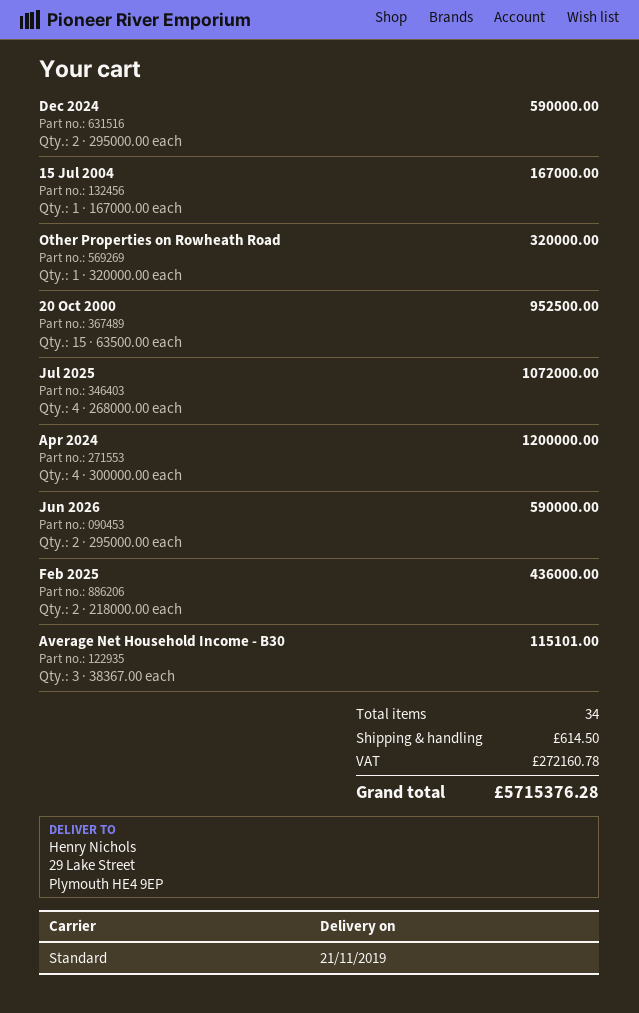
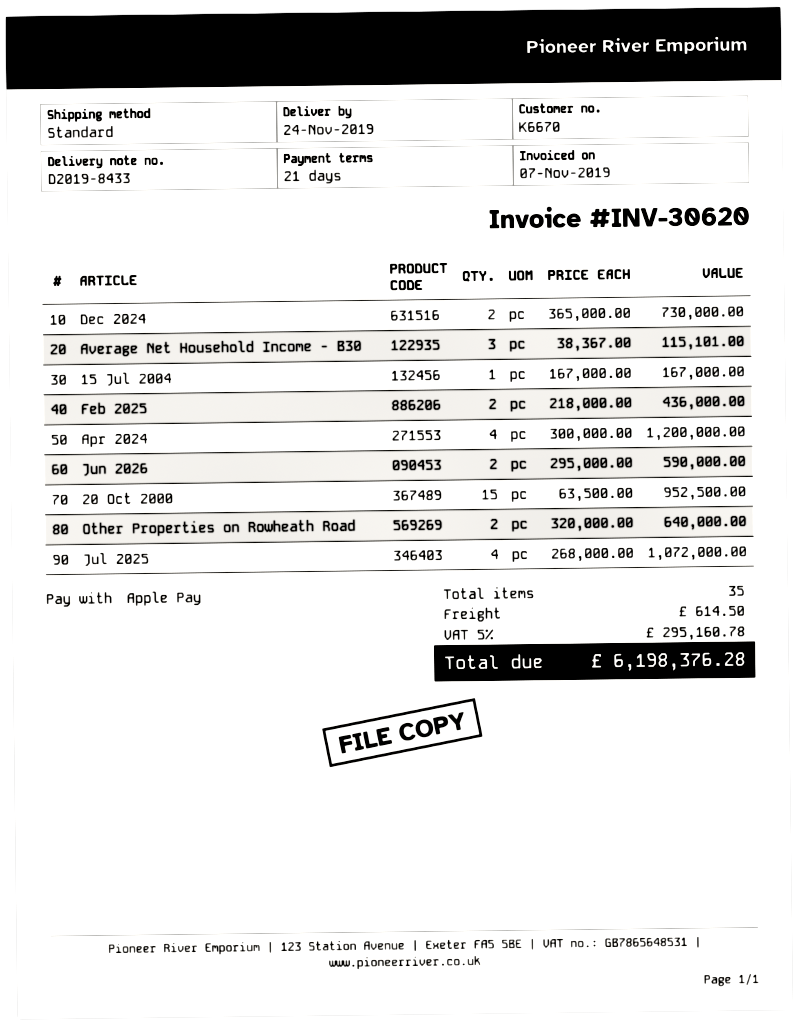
delivery date: 2019-11-21 -> 2019-11-24
Dec 2024: 2 x 295000.00 = 590000.00 -> 2 x 365000.00 = 730000.00
Other Properties on Rowheath Road: 1 x 320000.00 = 320000.00 -> 2 x 320000.00 = 640000.00
total quantity: 34 -> 35
tax: 272160.78 -> 295160.78
total: 5715376.28 -> 6198376.28

